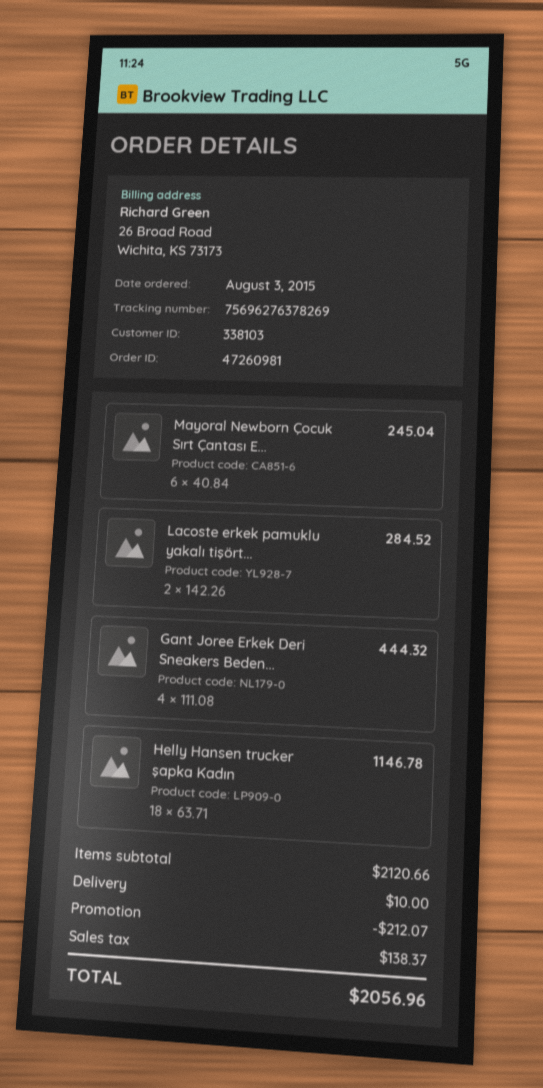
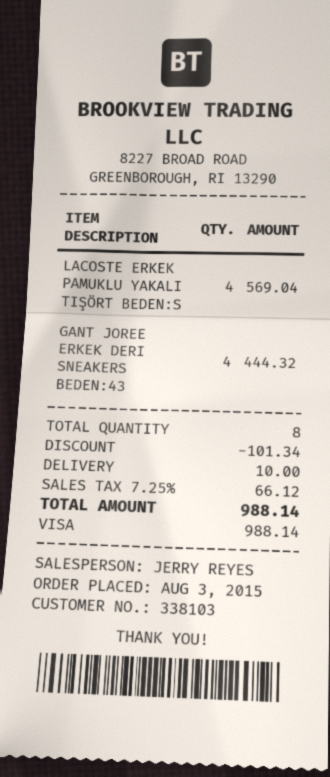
Mayoral Newborn Çocuk Sırt Çantası E...: 6 for 245.04 -> none
Lacoste erkek pamuklu yakalı tişört...: 2 for 284.52 -> 4 for 569.04
Helly Hansen trucker şapka Kadın: 18 for 1146.78 -> none
discount: 212.07 -> 101.34
tax: 138.37 -> 66.12
total: 2056.96 -> 988.14

